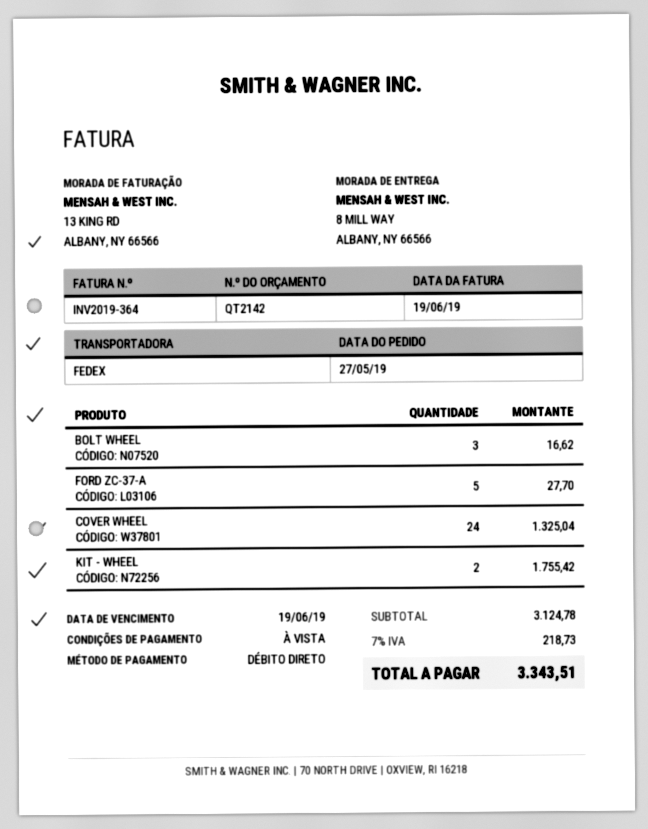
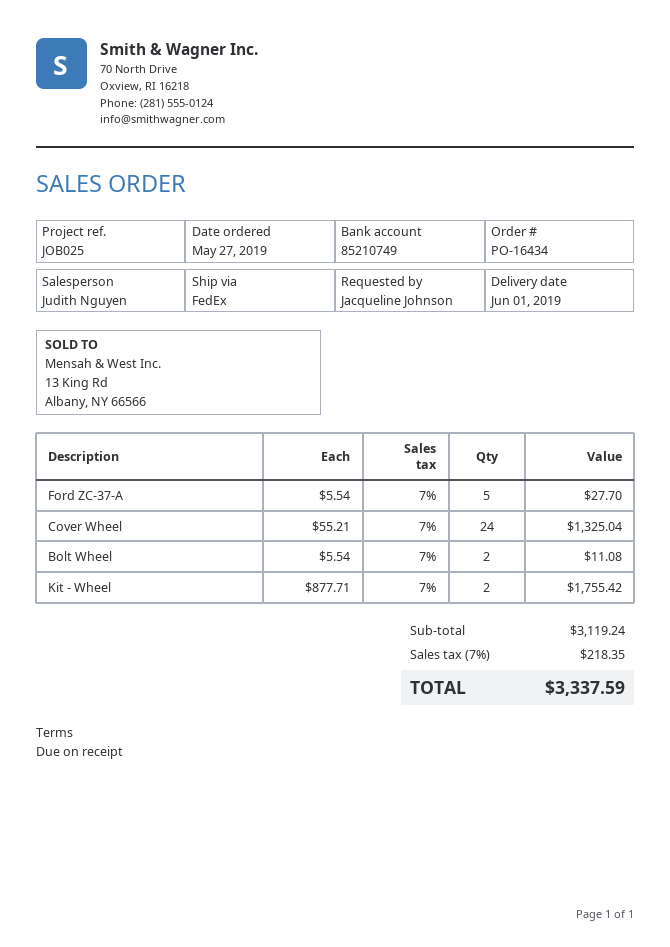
BOLT WHEEL: 3 for 16.62 -> 2 for 11.08
subtotal: 3124.78 -> 3119.24
tax: 7% = 218.73 -> 7% = 218.35
total: 3343.51 -> 3337.59

